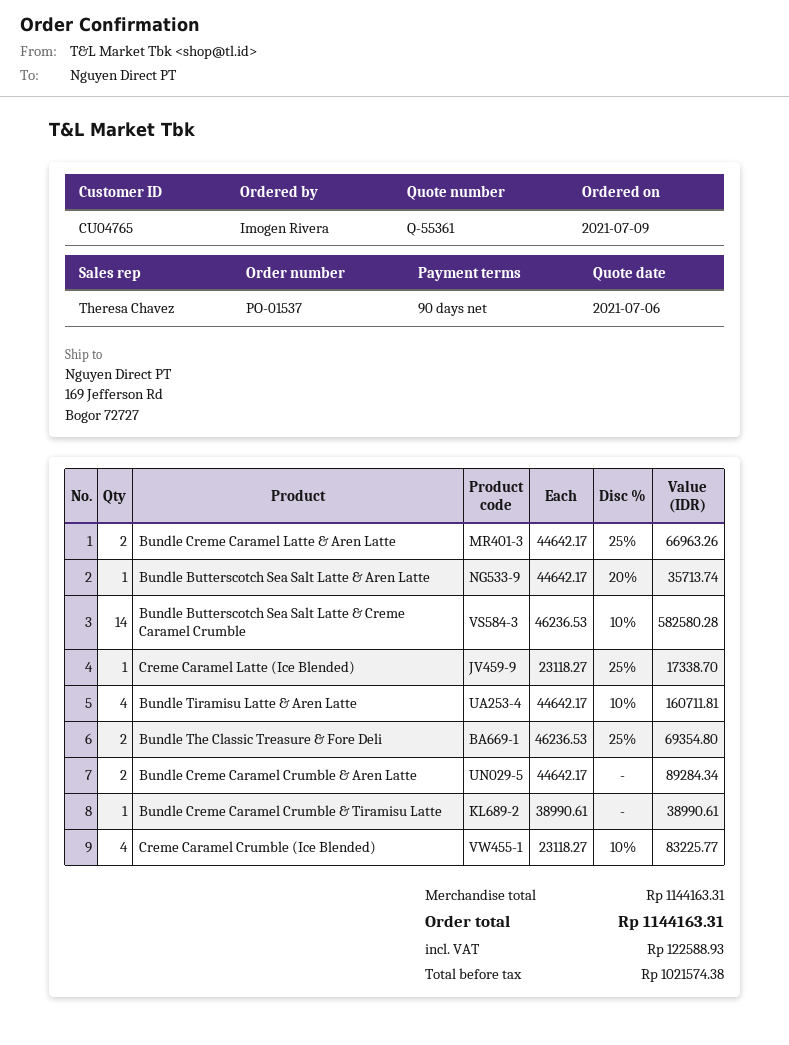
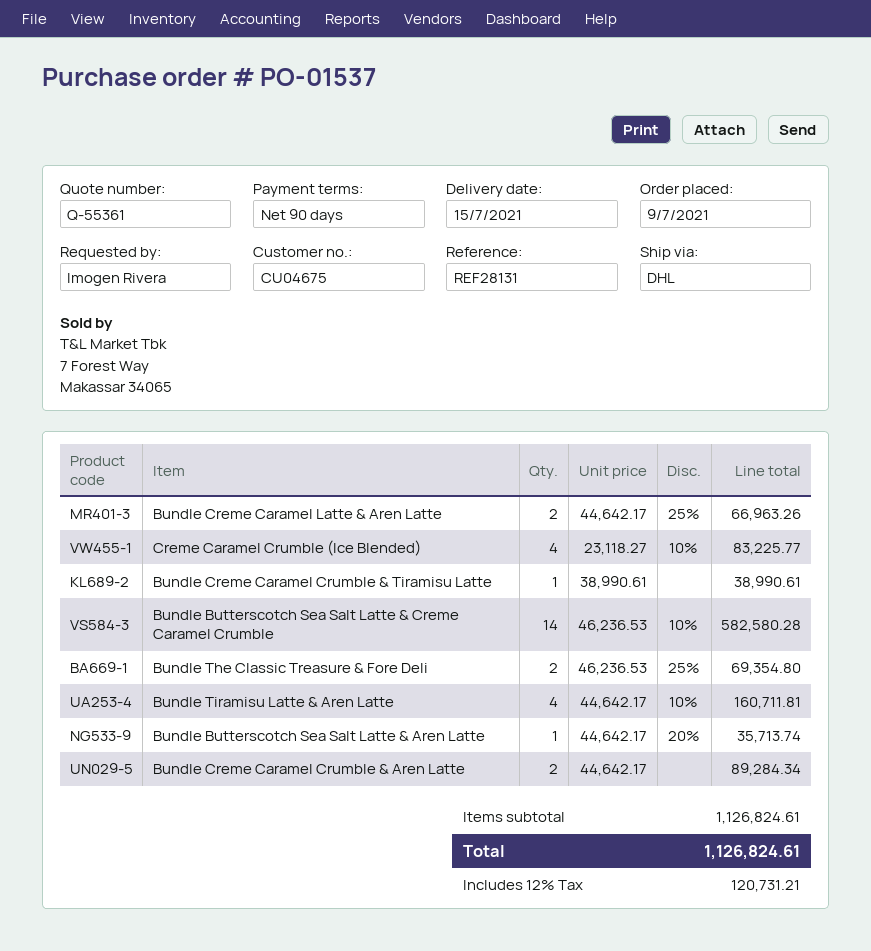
customer number: CU04765 -> CU04675
Creme Caramel Latte (Ice Blended): 1 x 23118.27 - 25% = 17338.70 -> none
subtotal: 1144163.31 -> 1126824.61
tax: 122588.93 -> 120731.21
total: 1144163.31 -> 1126824.61

